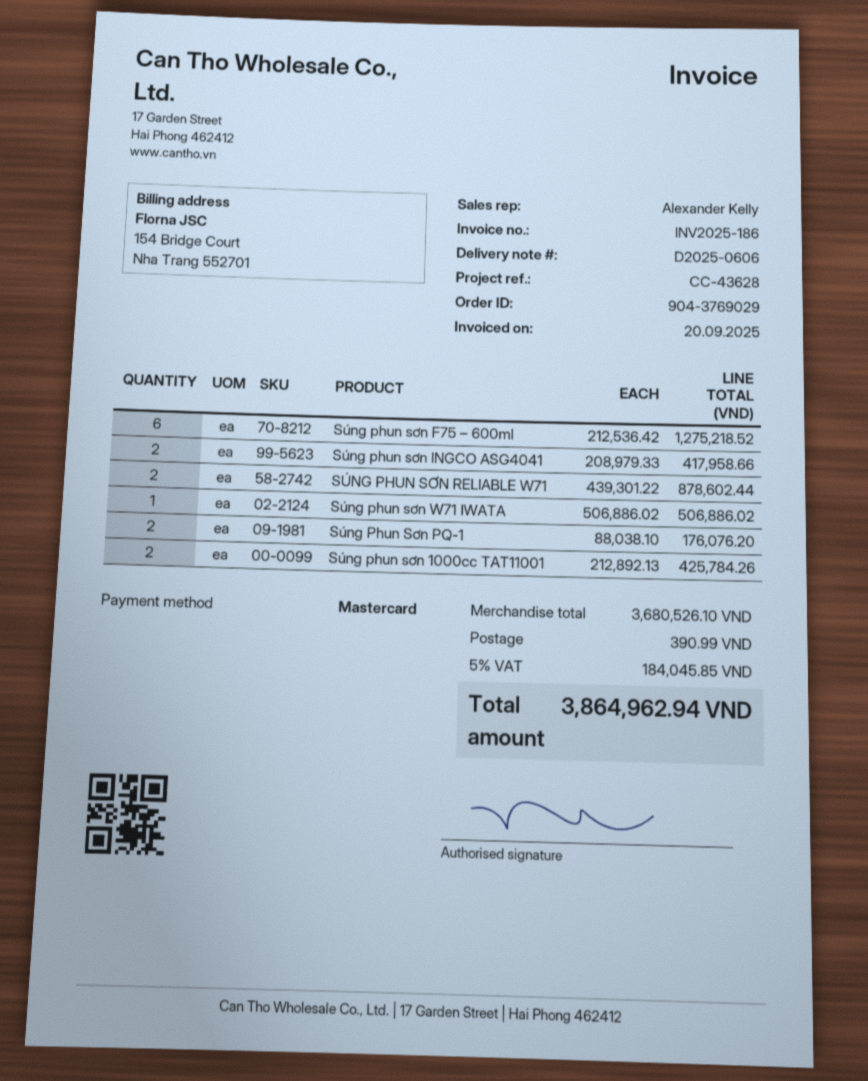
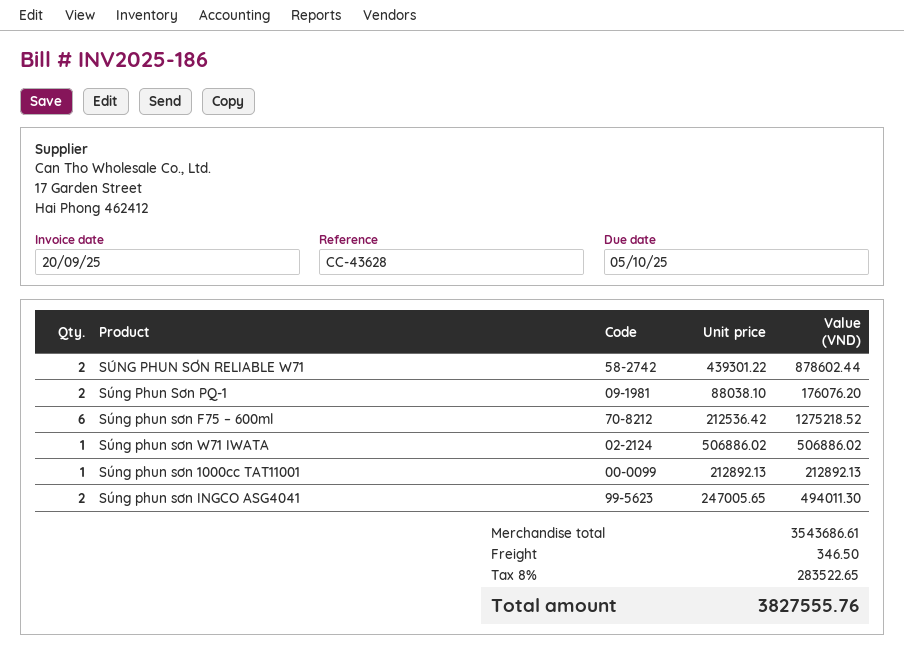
Súng phun sơn INGCO ASG4041: 2 x 208979.33 = 417958.66 -> 2 x 247005.65 = 494011.30
Súng phun sơn 1000cc TAT11001: 2 x 212892.13 = 425784.26 -> 1 x 212892.13 = 212892.13
subtotal: 3680526.10 -> 3543686.61
shipping: 390.99 -> 346.50
tax: 5% = 184045.85 -> 8% = 283522.65
total: 3864962.94 -> 3827555.76

